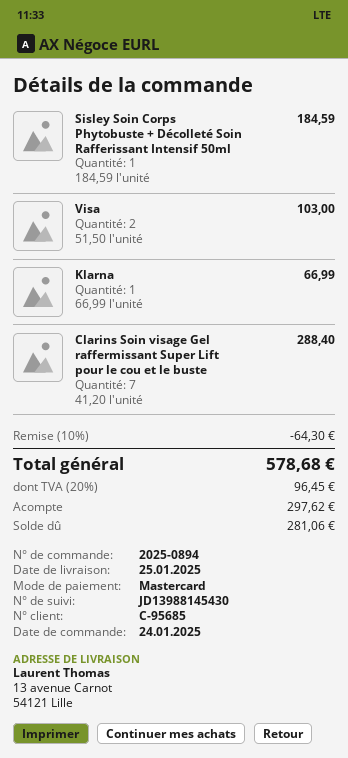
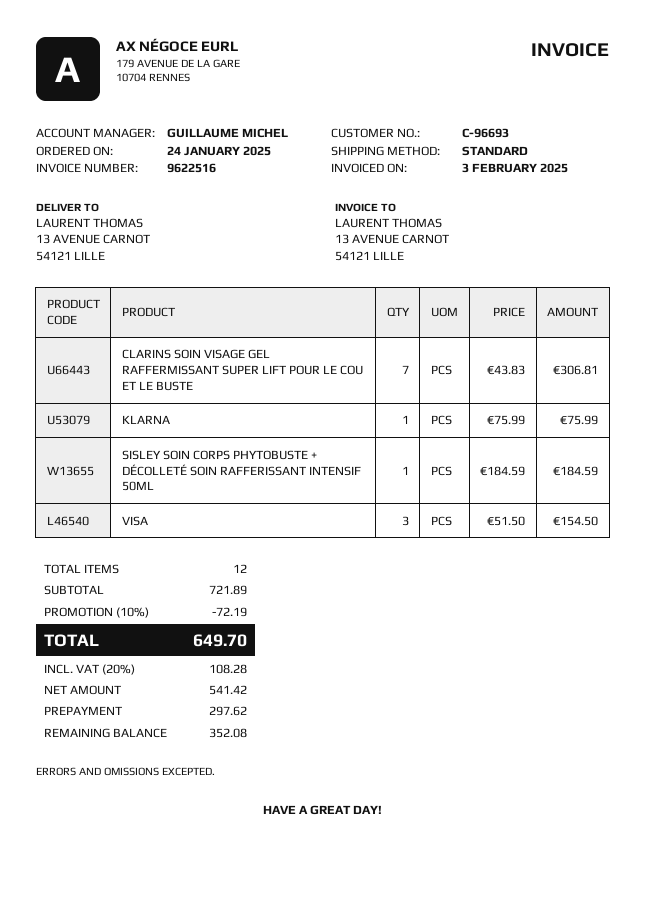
customer number: C-95685 -> C-96693
Visa: 2 x 51.50 = 103.00 -> 3 x 51.50 = 154.50
Klarna: 1 x 66.99 = 66.99 -> 1 x 75.99 = 75.99
Clarins Soin visage Gel raffermissant Super Lift pour le cou et le buste: 7 x 41.20 = 288.40 -> 7 x 43.83 = 306.81
discount: 10% = 64.30 -> 10% = 72.19
tax: 20% = 96.45 -> 20% = 108.28
total: 578.68 -> 649.70
balance: 281.06 -> 352.08

